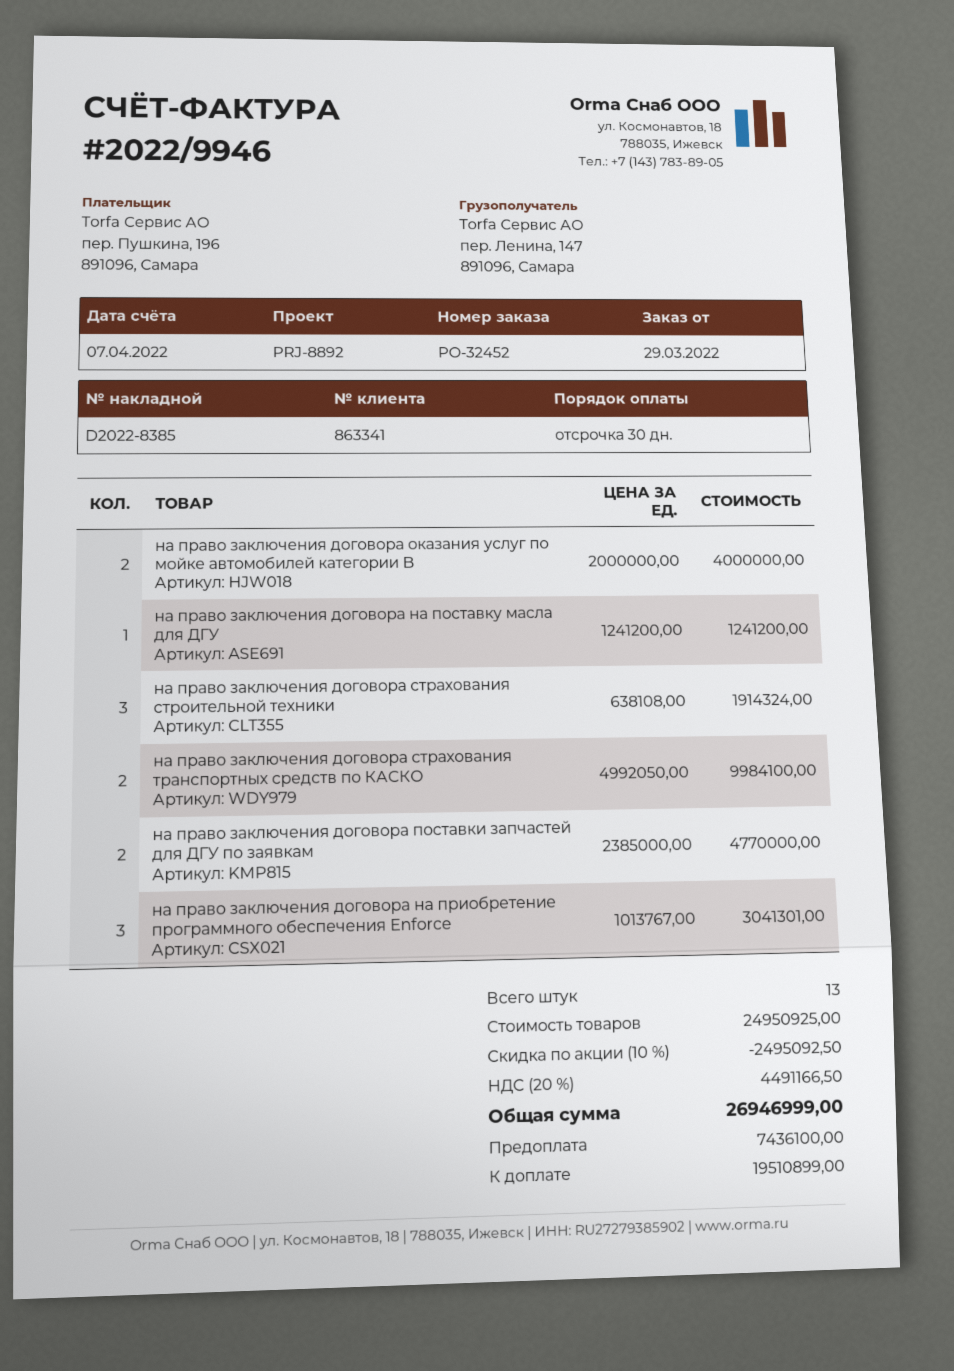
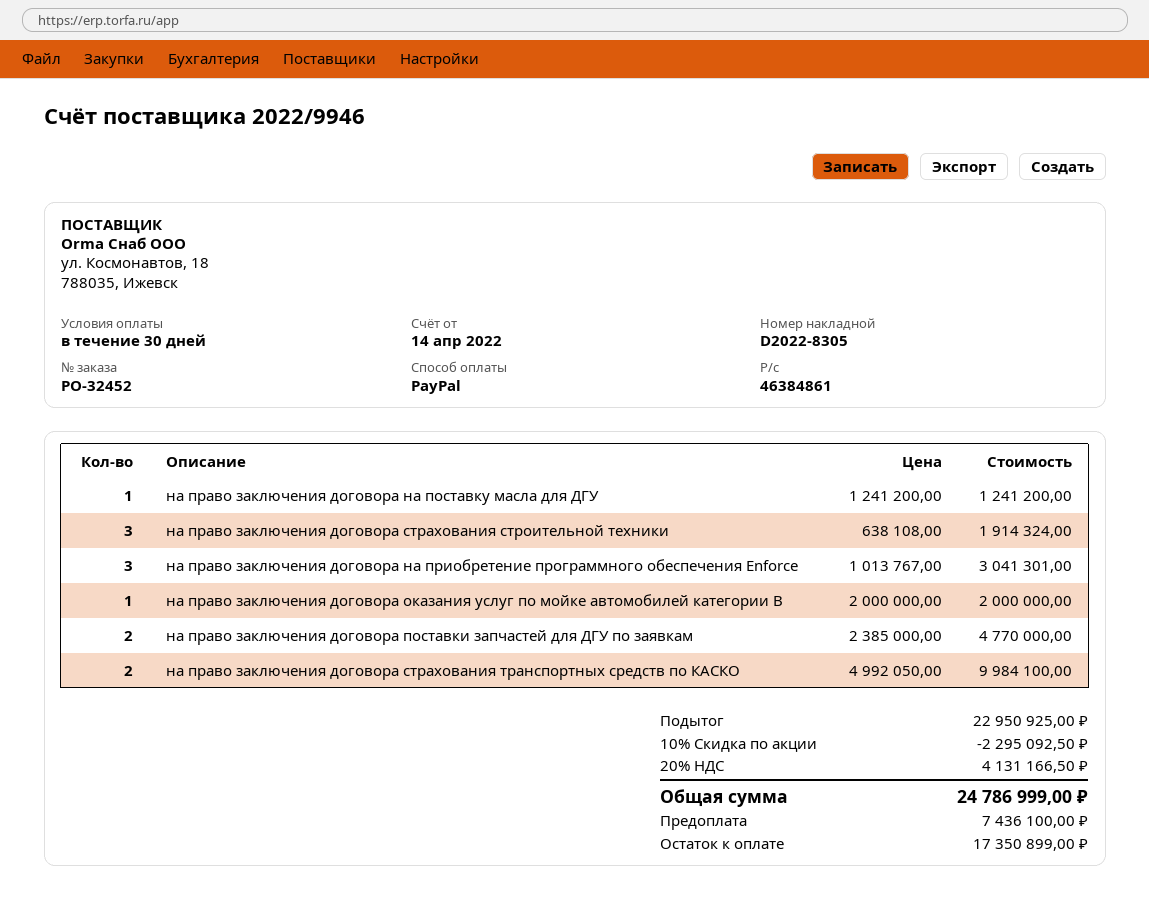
delivery note number: D2022-8385 -> D2022-8305
invoice date: 2022-04-07 -> 2022-04-14
на право заключения договора оказания услуг по мойке автомобилей категории B: 2 x 2000000.00 = 4000000.00 -> 1 x 2000000.00 = 2000000.00
subtotal: 24950925.00 -> 22950925.00
discount: 10% = 2495092.50 -> 10% = 2295092.50
tax: 20% = 4491166.50 -> 20% = 4131166.50
total: 26946999.00 -> 24786999.00
balance: 19510899.00 -> 17350899.00

